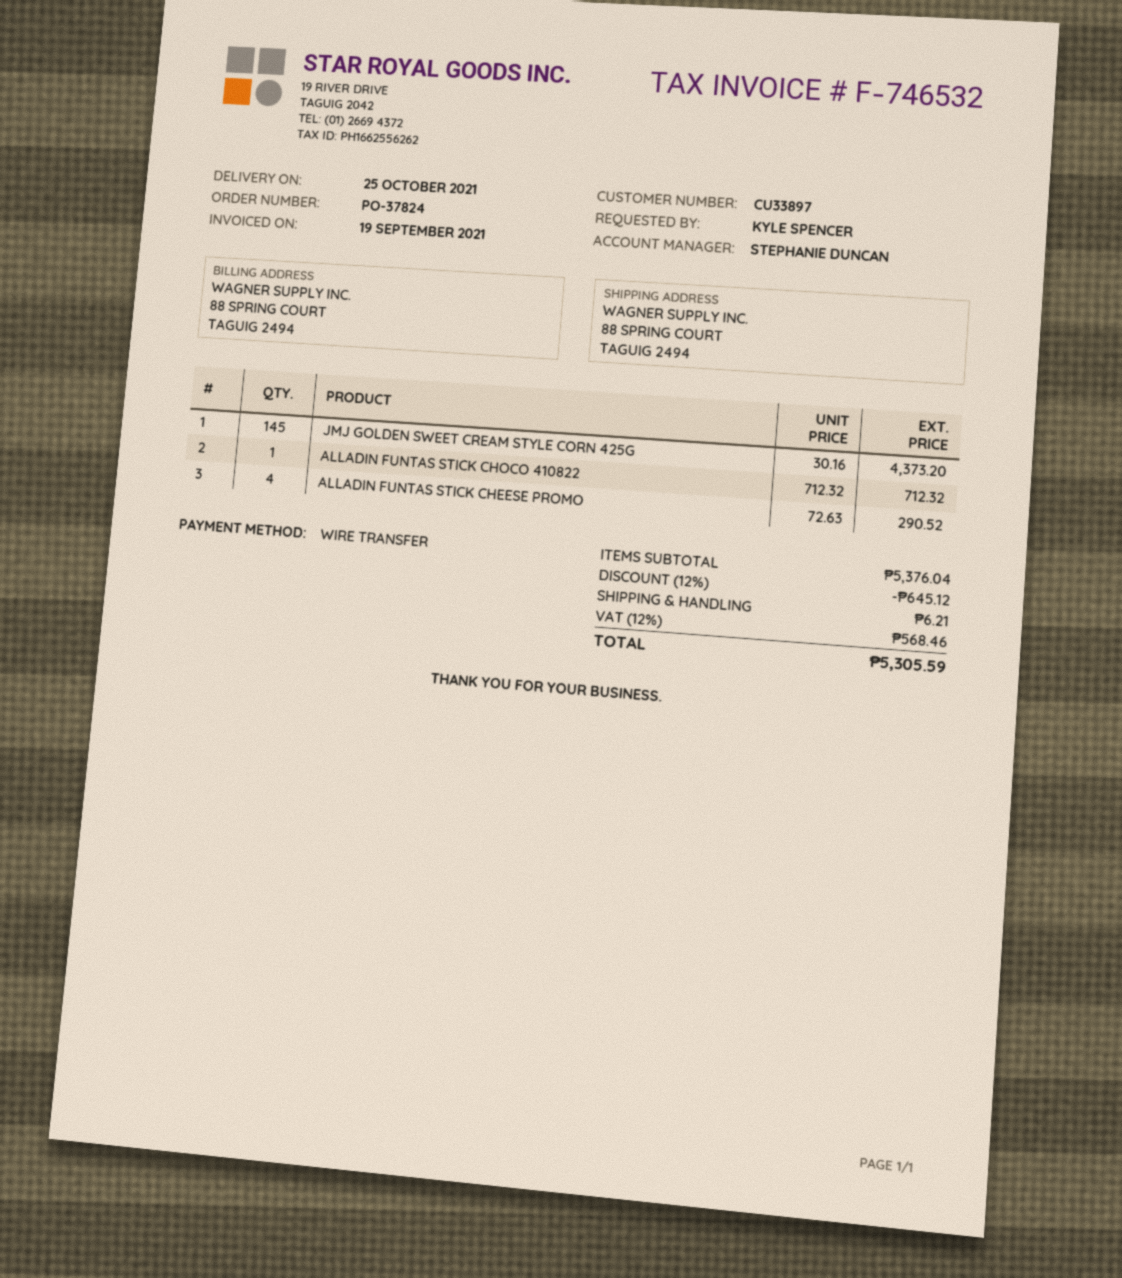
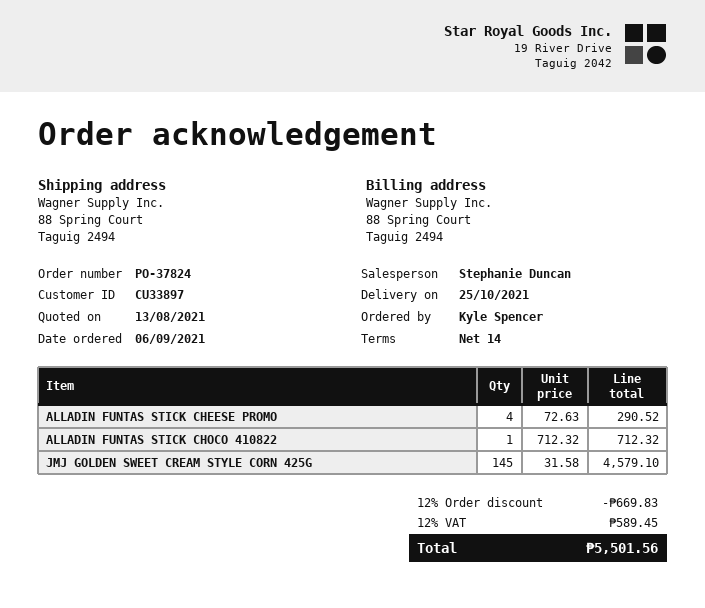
JMJ GOLDEN SWEET CREAM STYLE CORN 425G: 145 x 30.16 = 4373.20 -> 145 x 31.58 = 4579.10
discount: 12% = 645.12 -> 12% = 669.83
shipping: 6.21 -> none
tax: 12% = 568.46 -> 12% = 589.45
total: 5305.59 -> 5501.56

